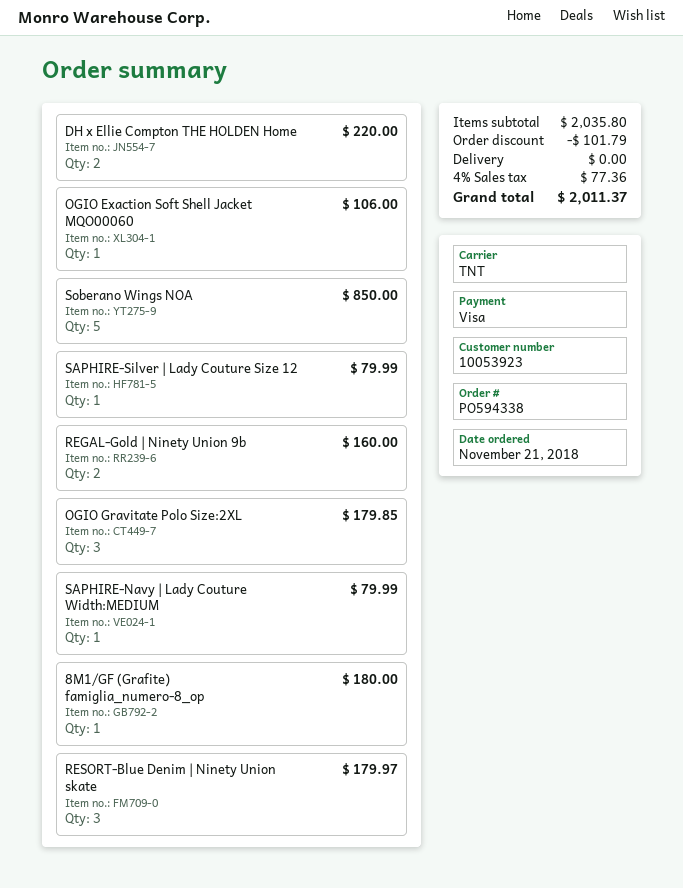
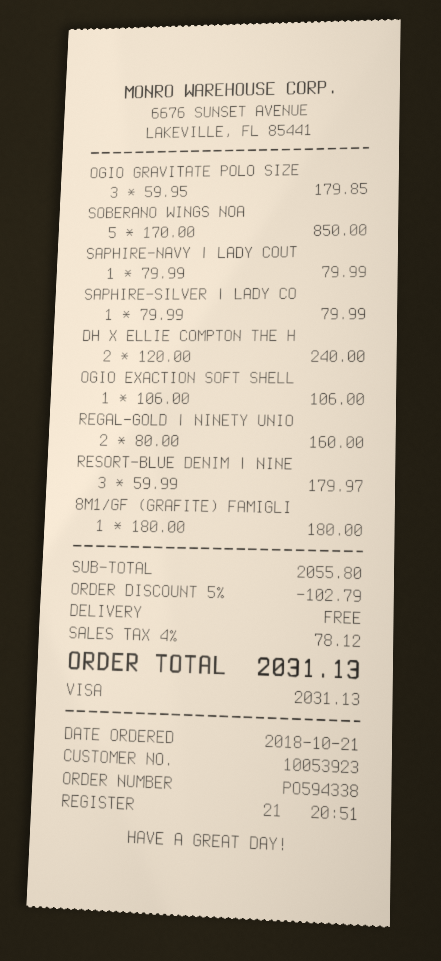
order date: 2018-11-21 -> 2018-10-21
DH x Ellie Compton THE HOLDEN Home: 2 for 220.00 -> 2 for 240.00
subtotal: 2035.80 -> 2055.80
discount: 101.79 -> 102.79
tax: 4% = 77.36 -> 4% = 78.12
total: 2011.37 -> 2031.13

